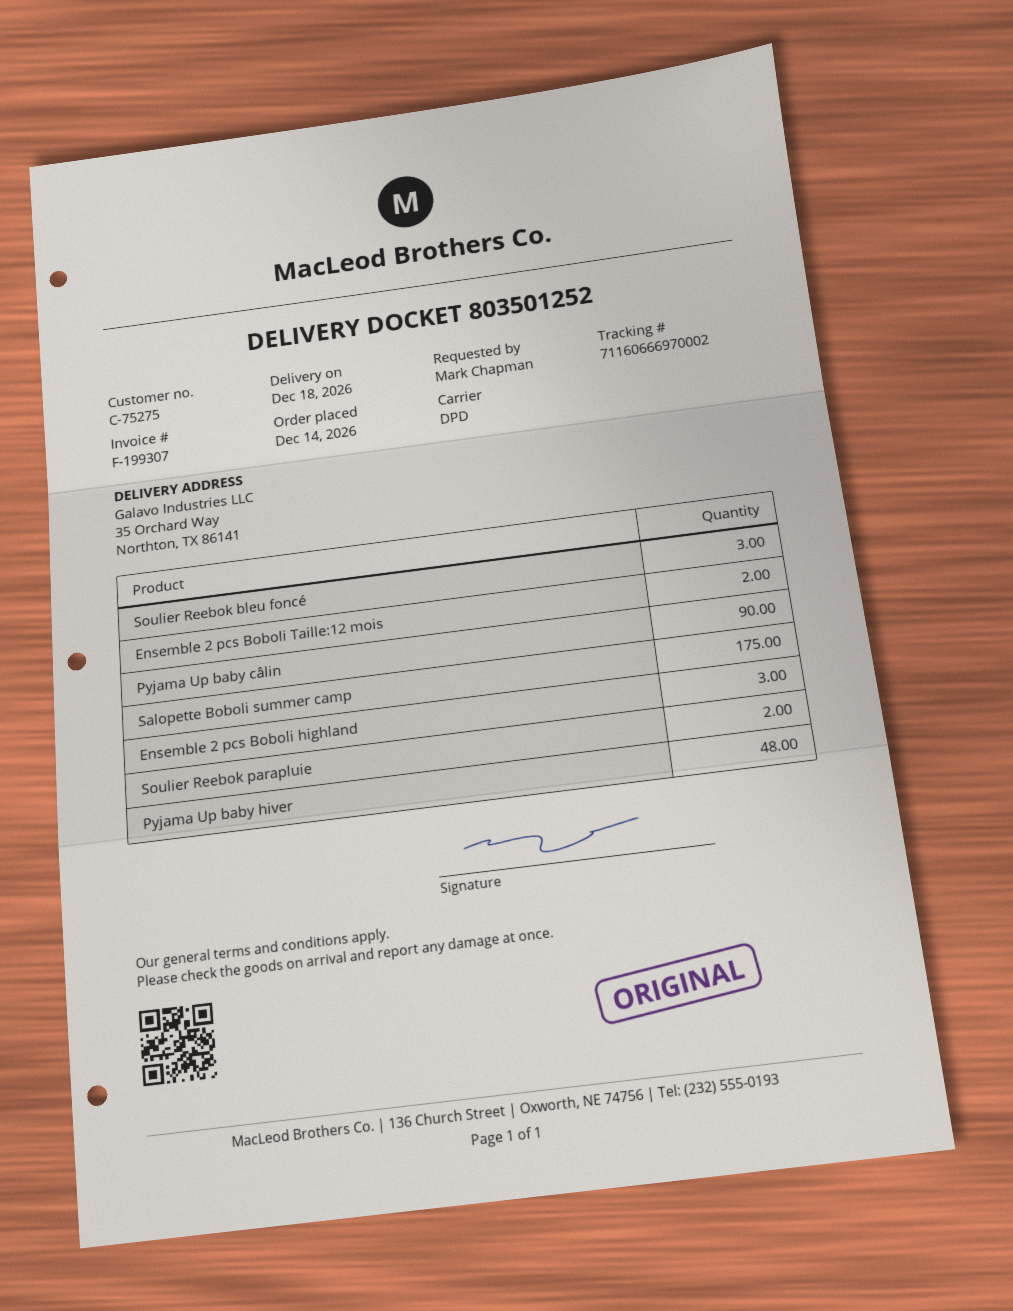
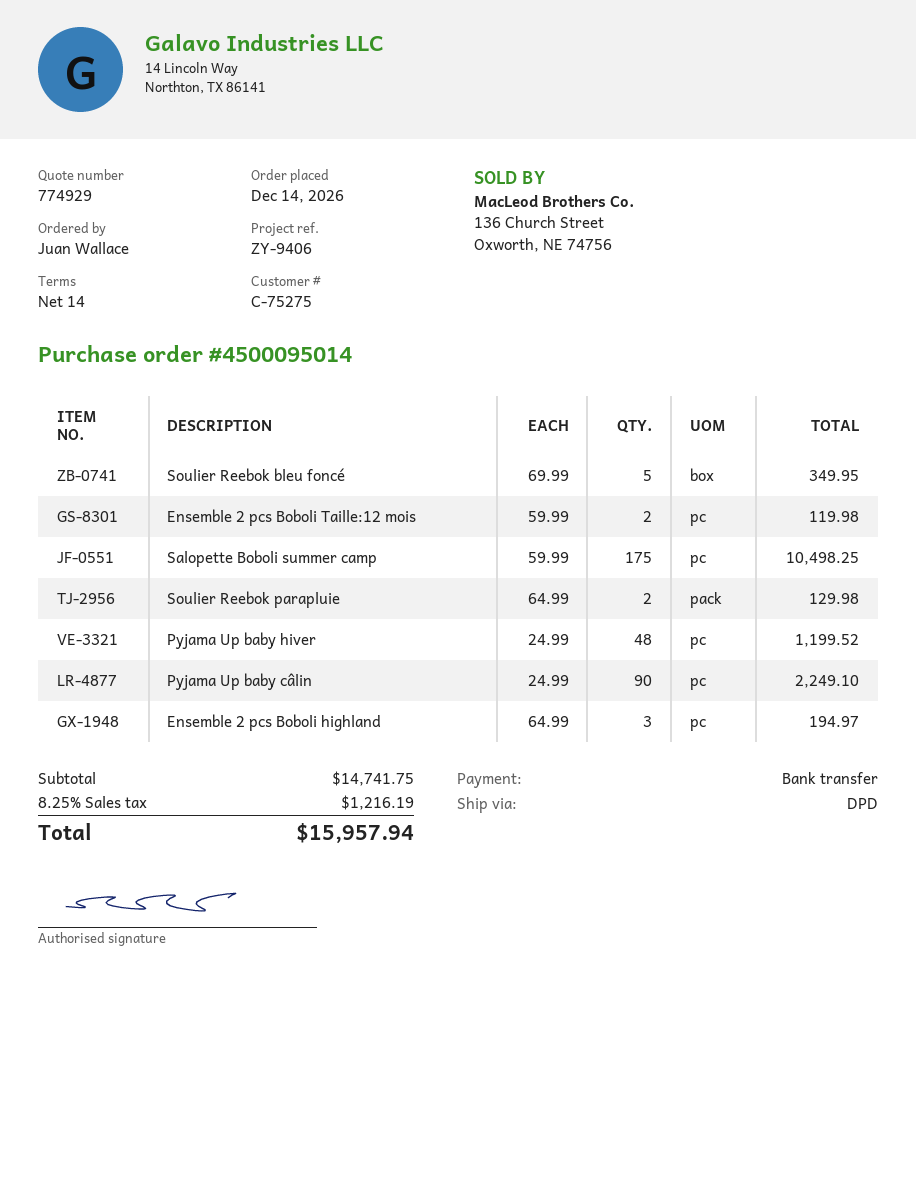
ordered by: Mark Chapman -> Juan Wallace
Soulier Reebok bleu foncé: 3 -> 5

